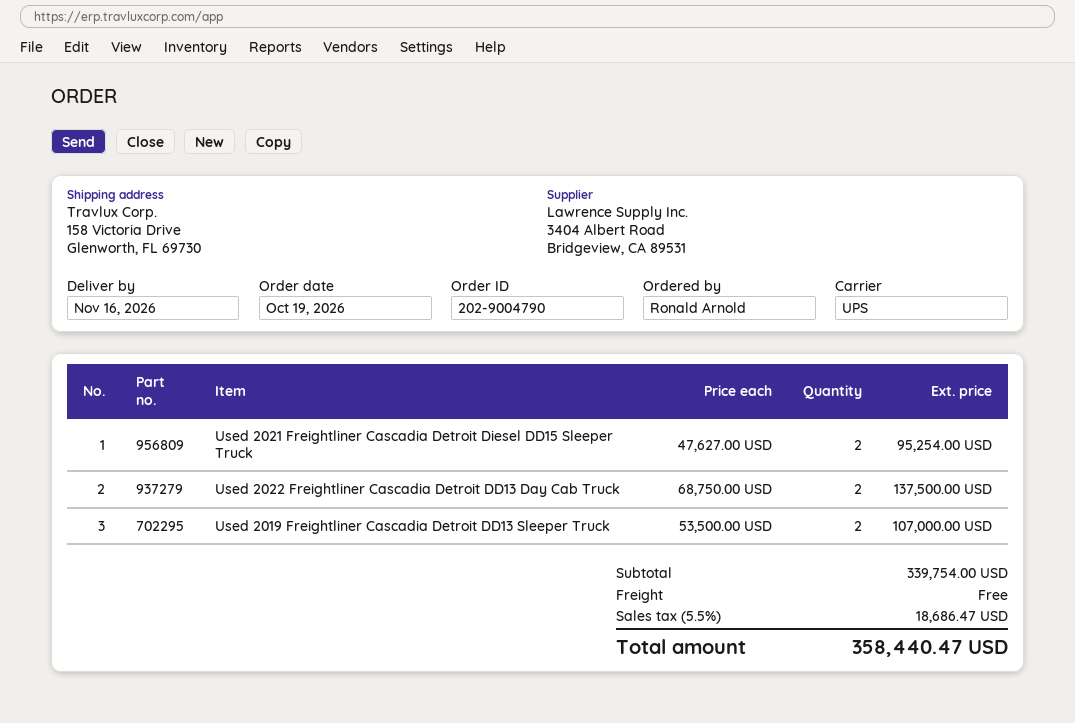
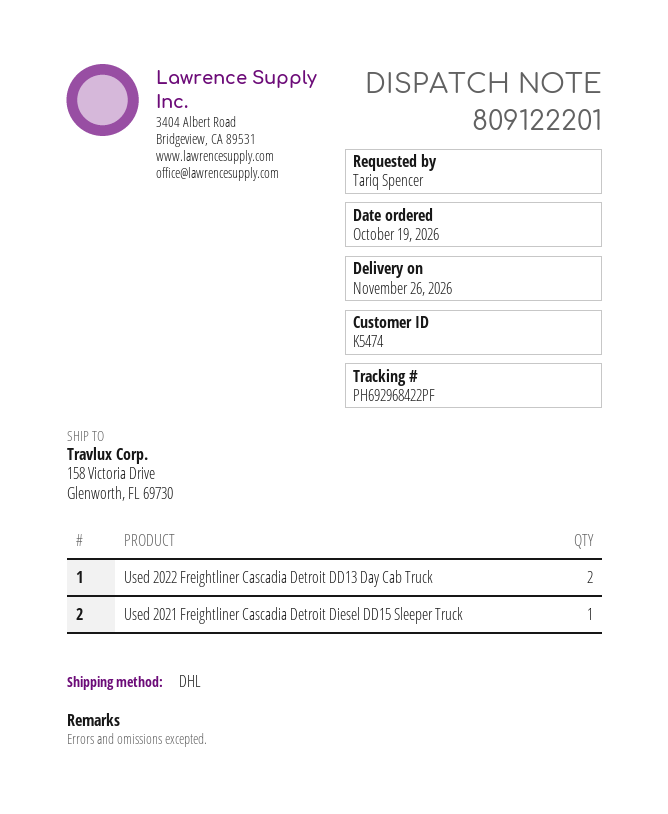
delivery date: 2026-11-16 -> 2026-11-26
ordered by: Ronald Arnold -> Tariq Spencer
shipping method: UPS -> DHL
Used 2021 Freightliner Cascadia Detroit Diesel DD15 Sleeper Truck: 2 -> 1
Used 2019 Freightliner Cascadia Detroit DD13 Sleeper Truck: 2 -> none

